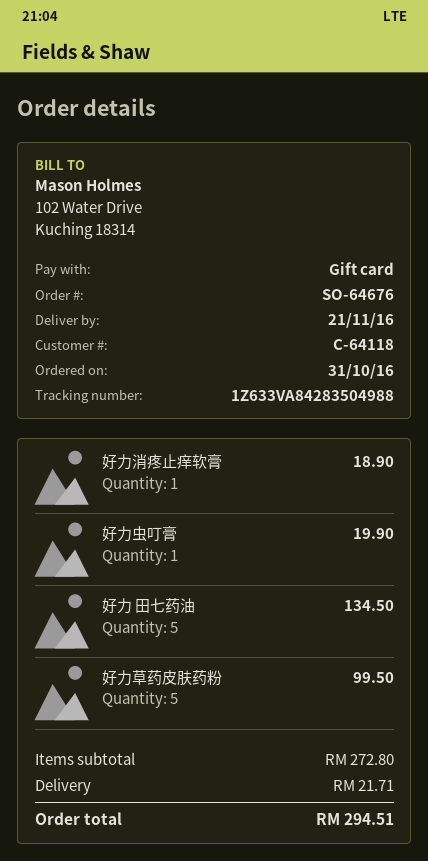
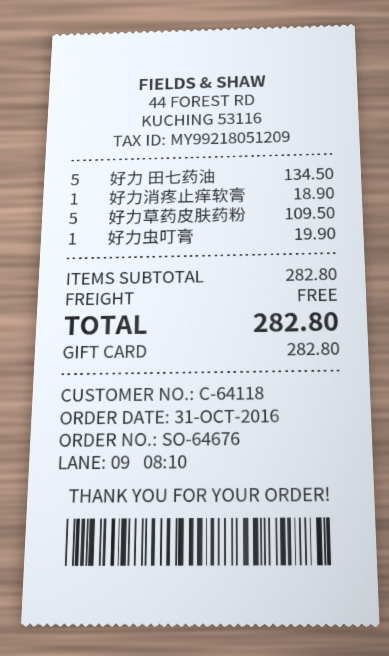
好力草药皮肤药粉: 5 for 99.50 -> 5 for 109.50
subtotal: 272.80 -> 282.80
shipping: 21.71 -> 0.00
total: 294.51 -> 282.80

